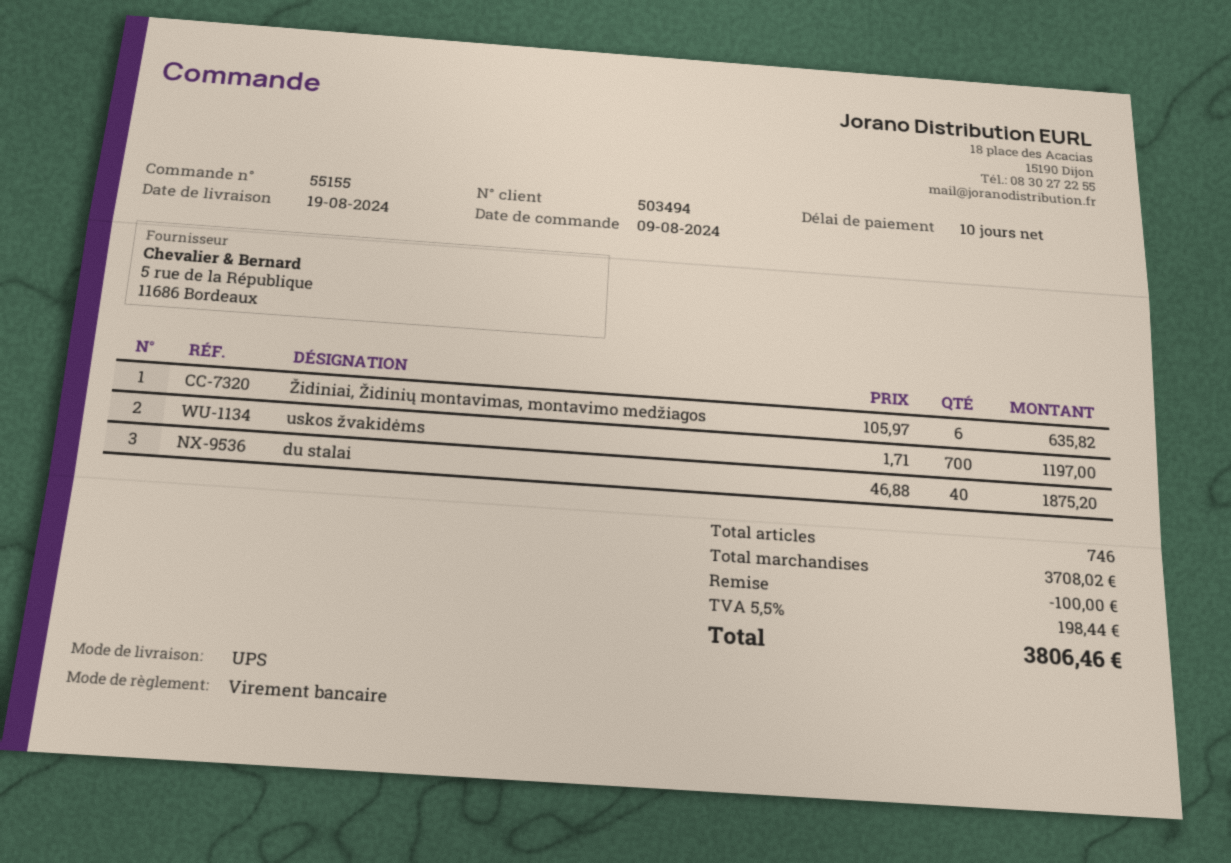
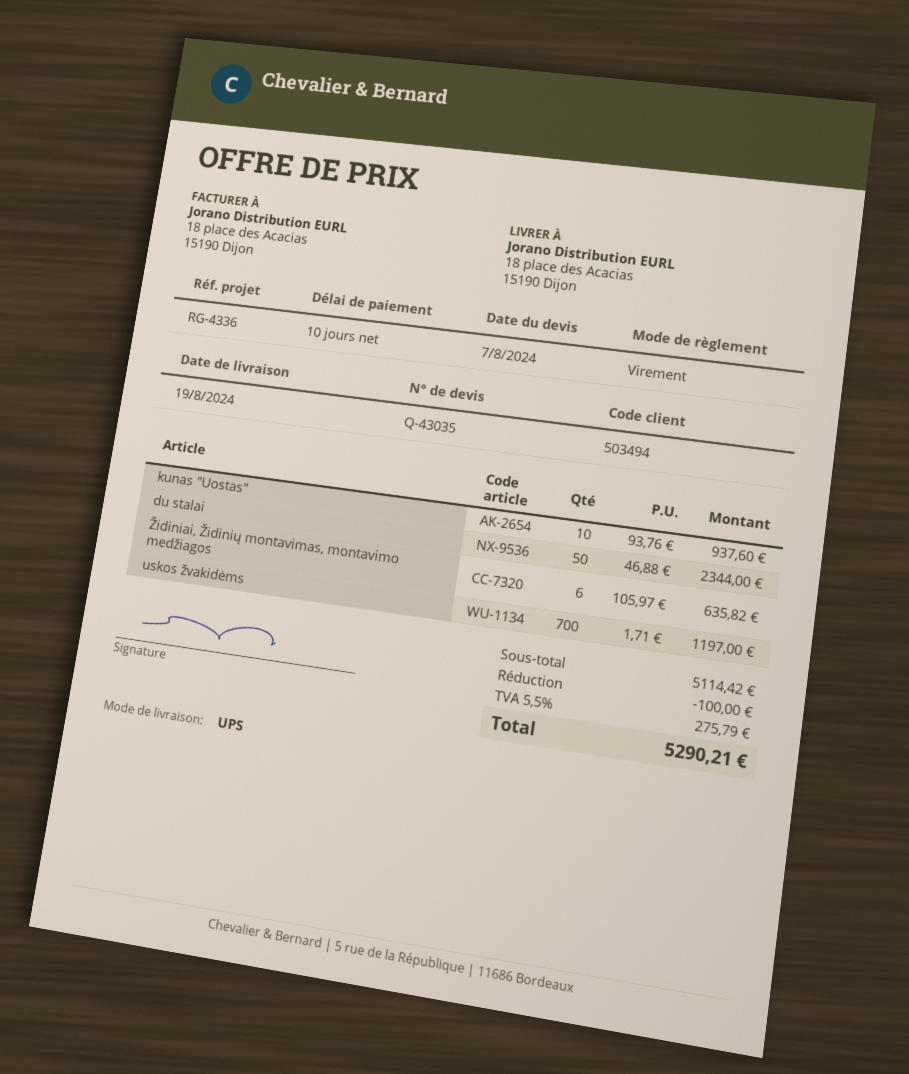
du stalai: 40 x 46.88 = 1875.20 -> 50 x 46.88 = 2344.00
kunas "Uostas": none -> 10 x 93.76 = 937.60
subtotal: 3708.02 -> 5114.42
tax: 5.5% = 198.44 -> 5.5% = 275.79
total: 3806.46 -> 5290.21

